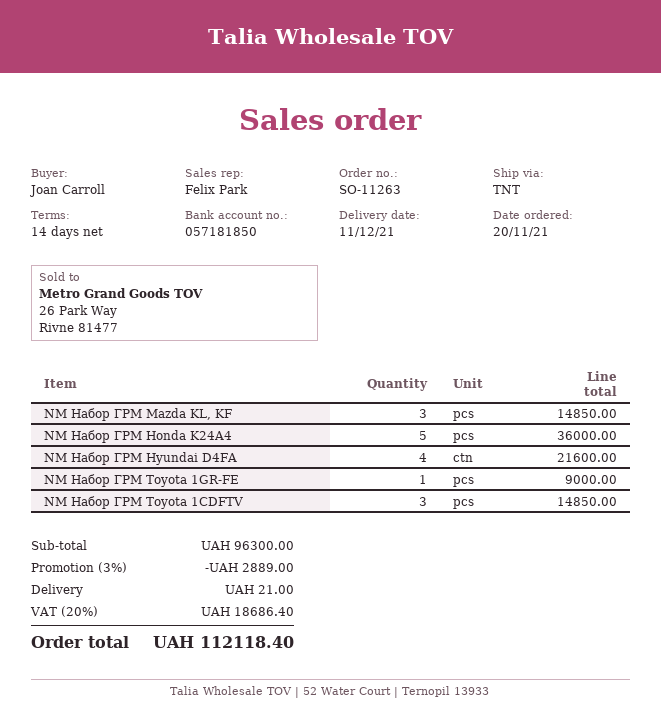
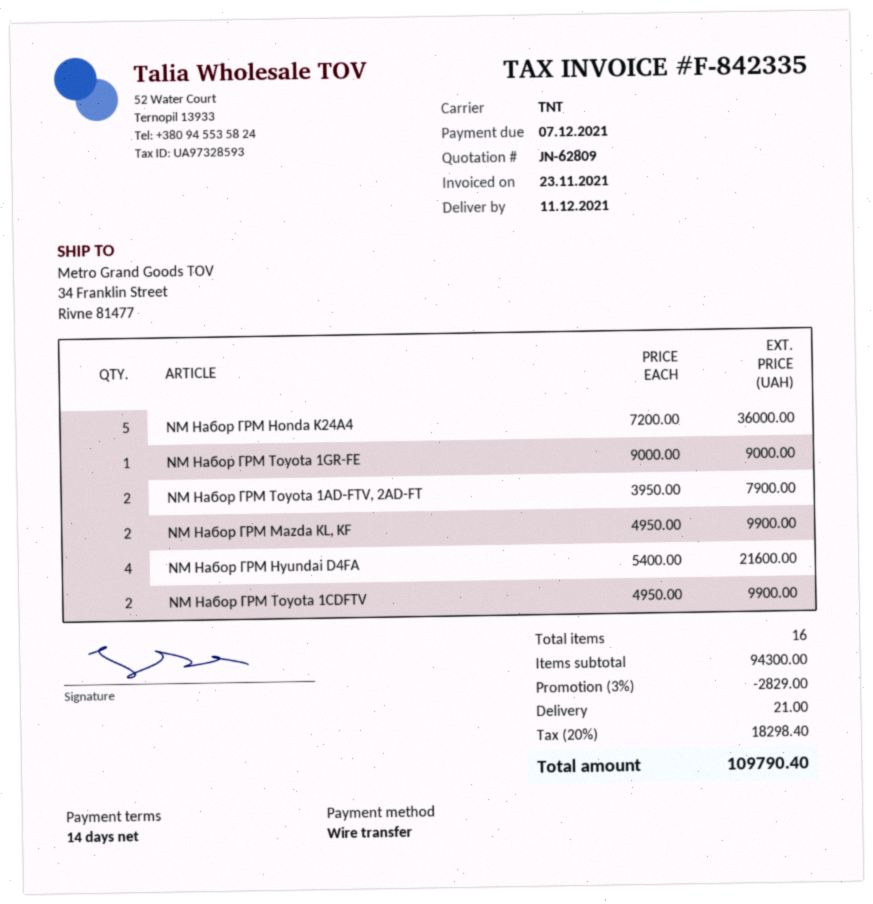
NM Набор ГРМ Mazda KL, KF: 3 for 14850.00 -> 2 for 9900.00
NM Набор ГРМ Toyota 1CDFTV: 3 for 14850.00 -> 2 for 9900.00
NM Набор ГРМ Toyota 1AD-FTV, 2AD-FT: none -> 2 for 7900.00
subtotal: 96300.00 -> 94300.00
discount: 3% = 2889.00 -> 3% = 2829.00
tax: 20% = 18686.40 -> 20% = 18298.40
total: 112118.40 -> 109790.40

